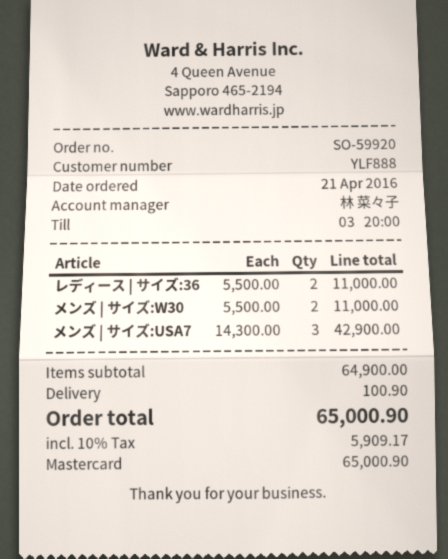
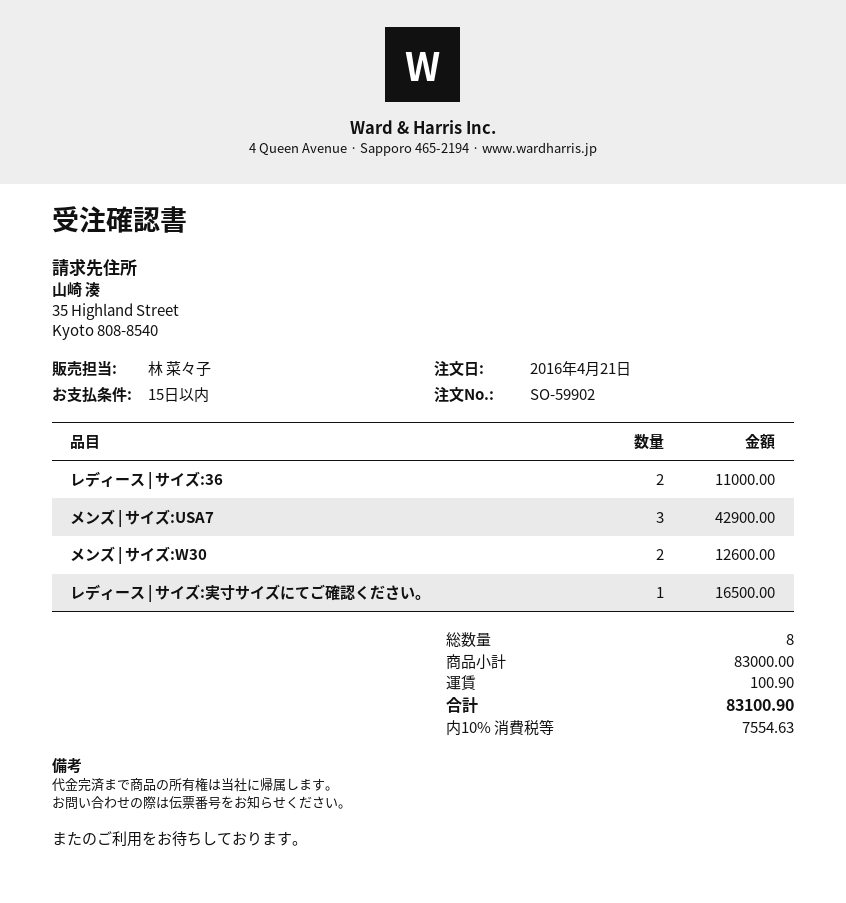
order number: SO-59920 -> SO-59902
メンズ | サイズ:W30: 2 for 11000.00 -> 2 for 12600.00
レディース | サイズ:実寸サイズにてご確認ください。: none -> 1 for 16500.00
subtotal: 64900.00 -> 83000.00
tax: 10% = 5909.17 -> 10% = 7554.63
total: 65000.90 -> 83100.90

